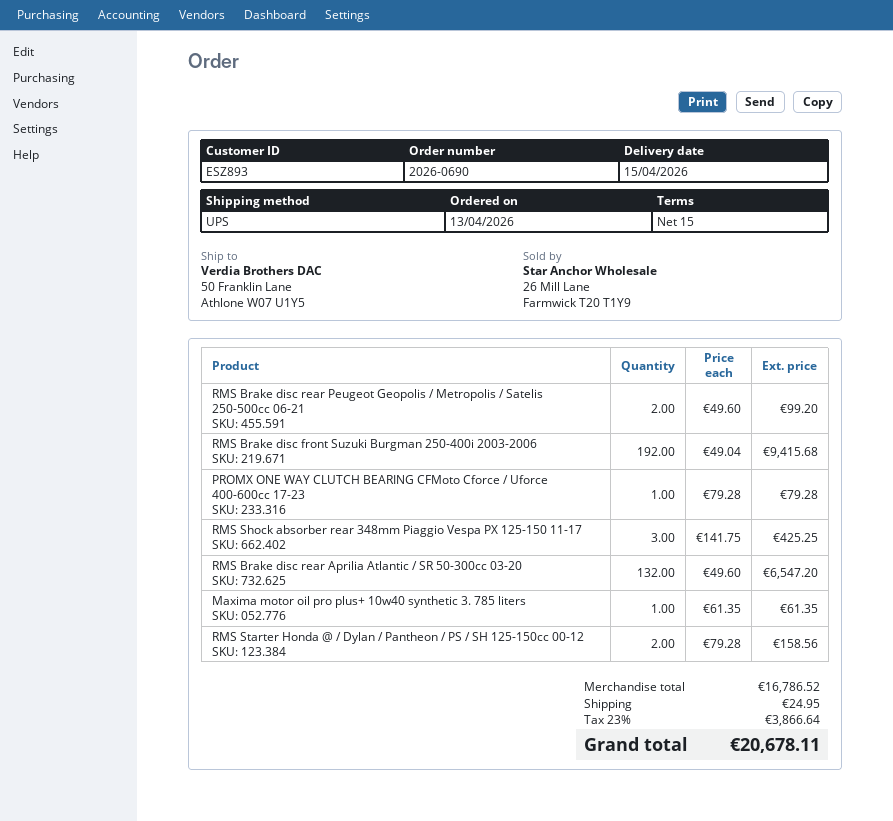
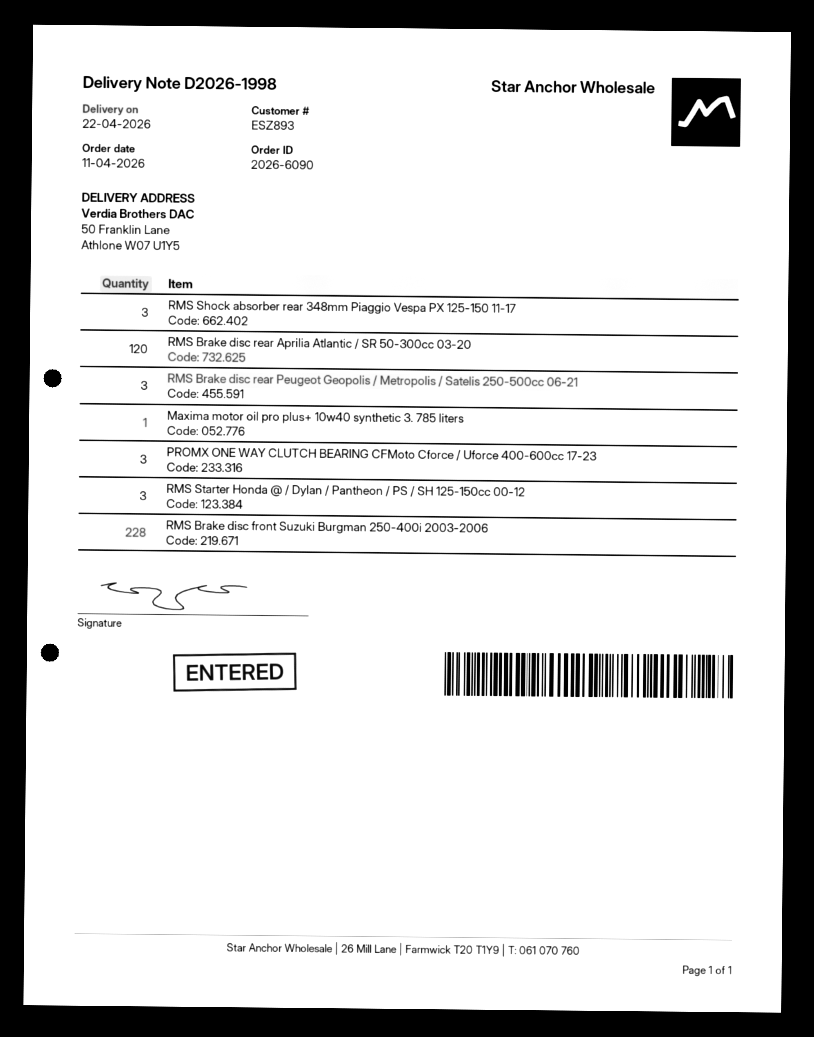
order number: 2026-0690 -> 2026-6090
order date: 2026-04-13 -> 2026-04-11
delivery date: 2026-04-15 -> 2026-04-22
RMS Brake disc rear Peugeot Geopolis / Metropolis / Satelis 250-500cc 06-21: 2 -> 3
RMS Brake disc front Suzuki Burgman 250-400i 2003-2006: 192 -> 228
PROMX ONE WAY CLUTCH BEARING CFMoto Cforce / Uforce 400-600cc 17-23: 1 -> 3
RMS Brake disc rear Aprilia Atlantic / SR 50-300cc 03-20: 132 -> 120
RMS Starter Honda @ / Dylan / Pantheon / PS / SH 125-150cc 00-12: 2 -> 3

